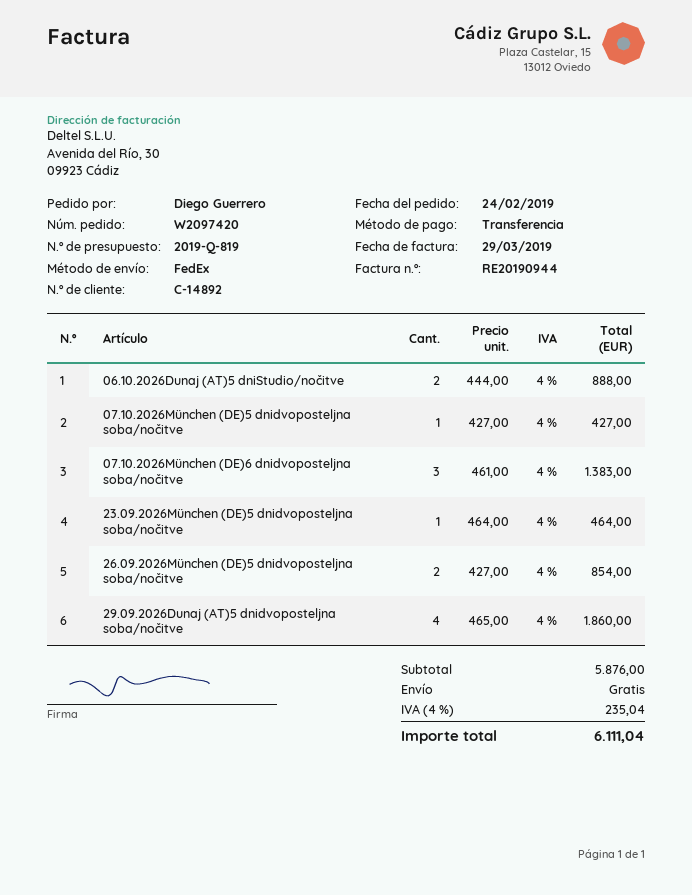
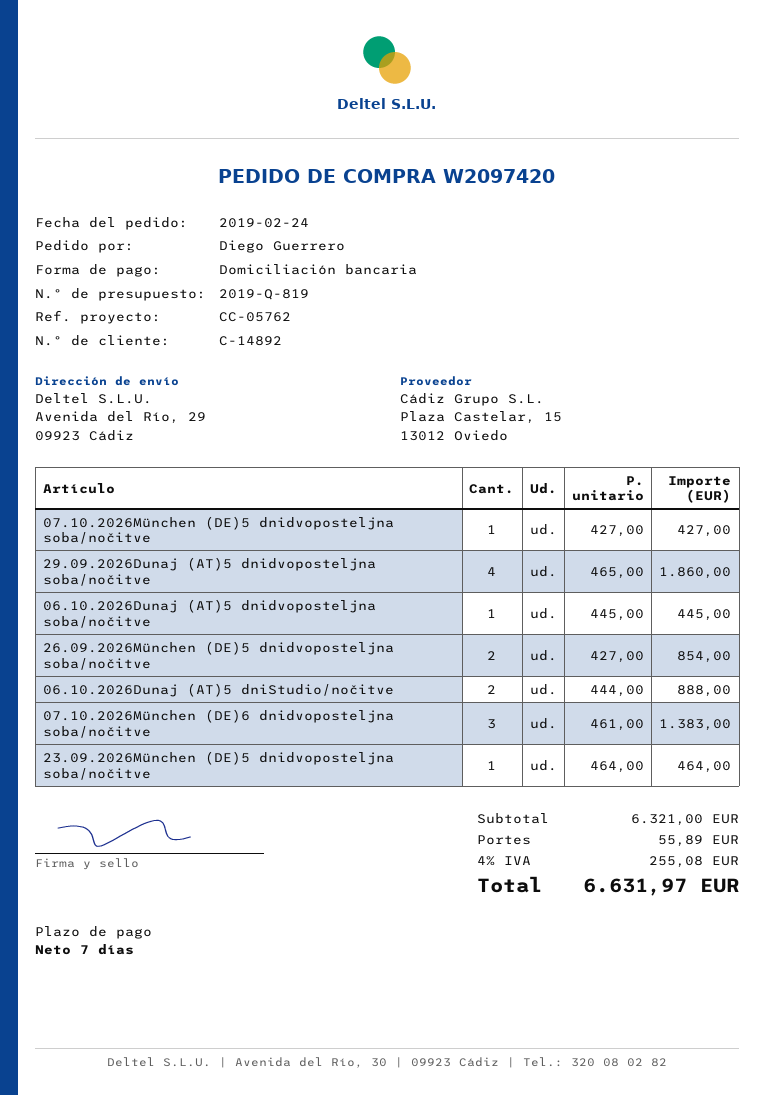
payment method: bank transfer -> direct debit
06.10.2026Dunaj (AT)5 dnidvoposteljna soba/nočitve: none -> 1 x 445.00 = 445.00
subtotal: 5876.00 -> 6321.00
shipping: 0.00 -> 55.89
tax: 4% = 235.04 -> 4% = 255.08
total: 6111.04 -> 6631.97

